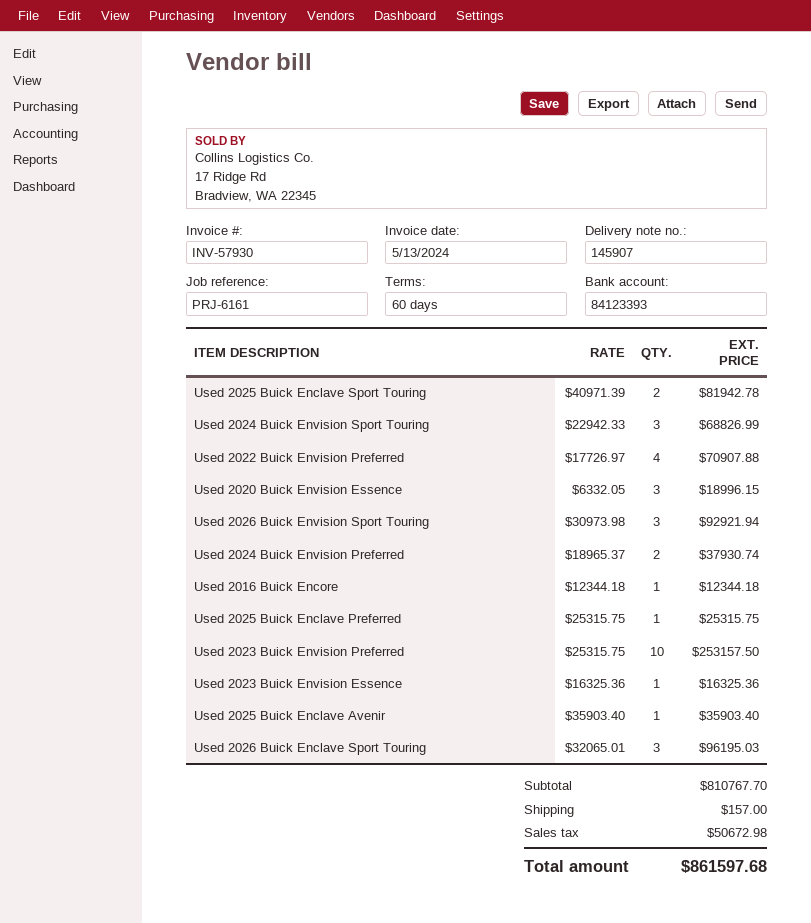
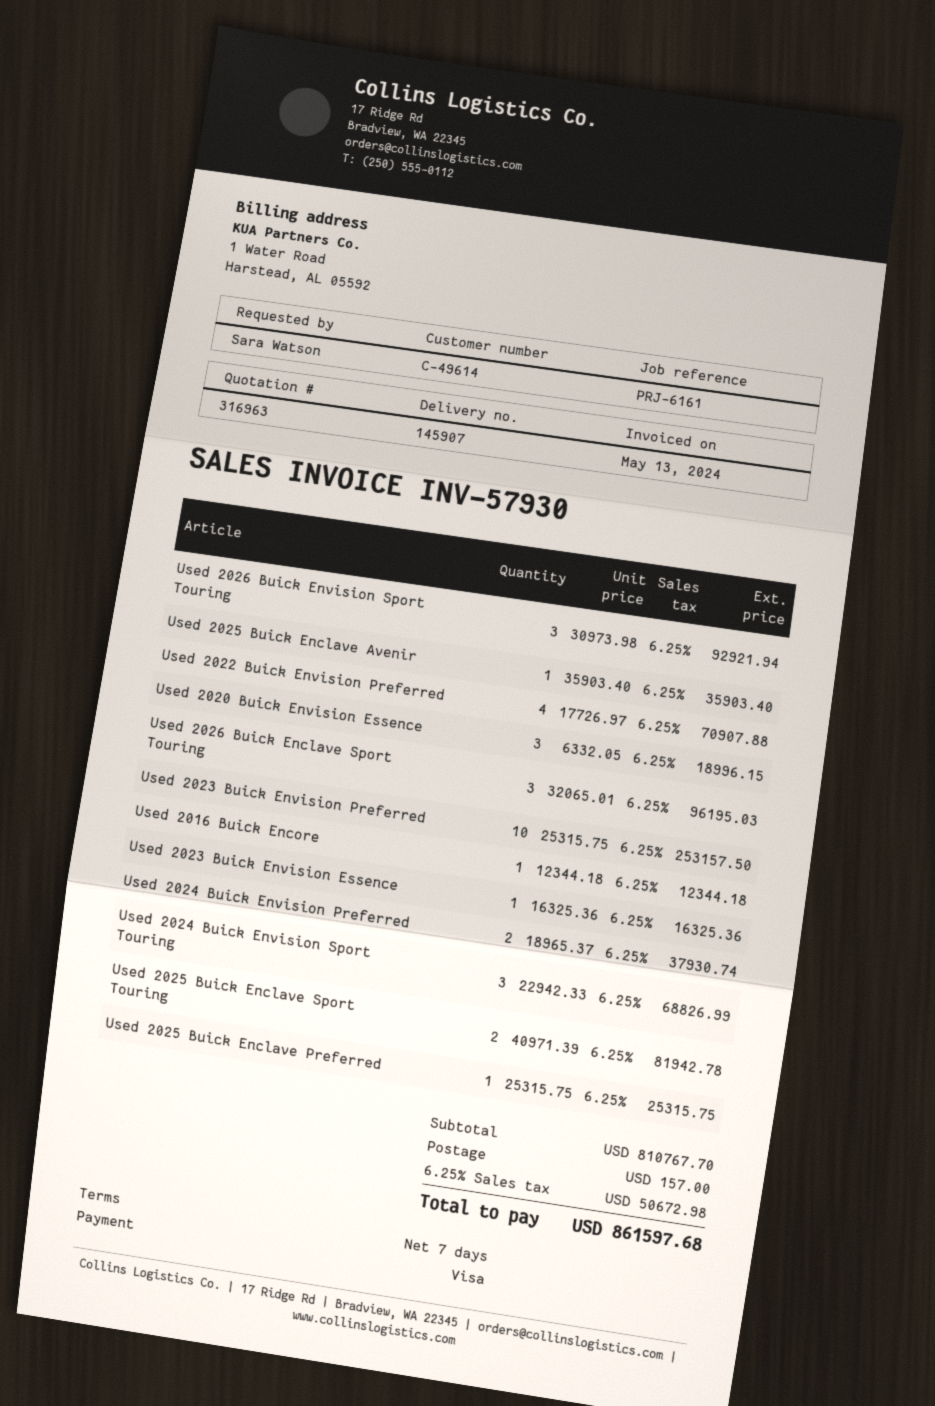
payment terms: 60 days -> 7 days

